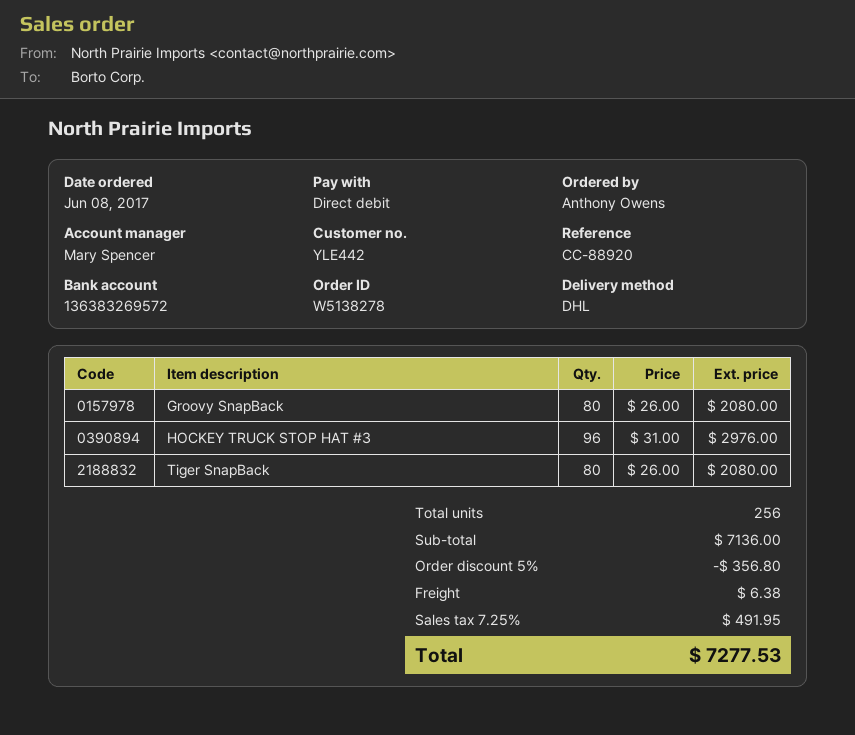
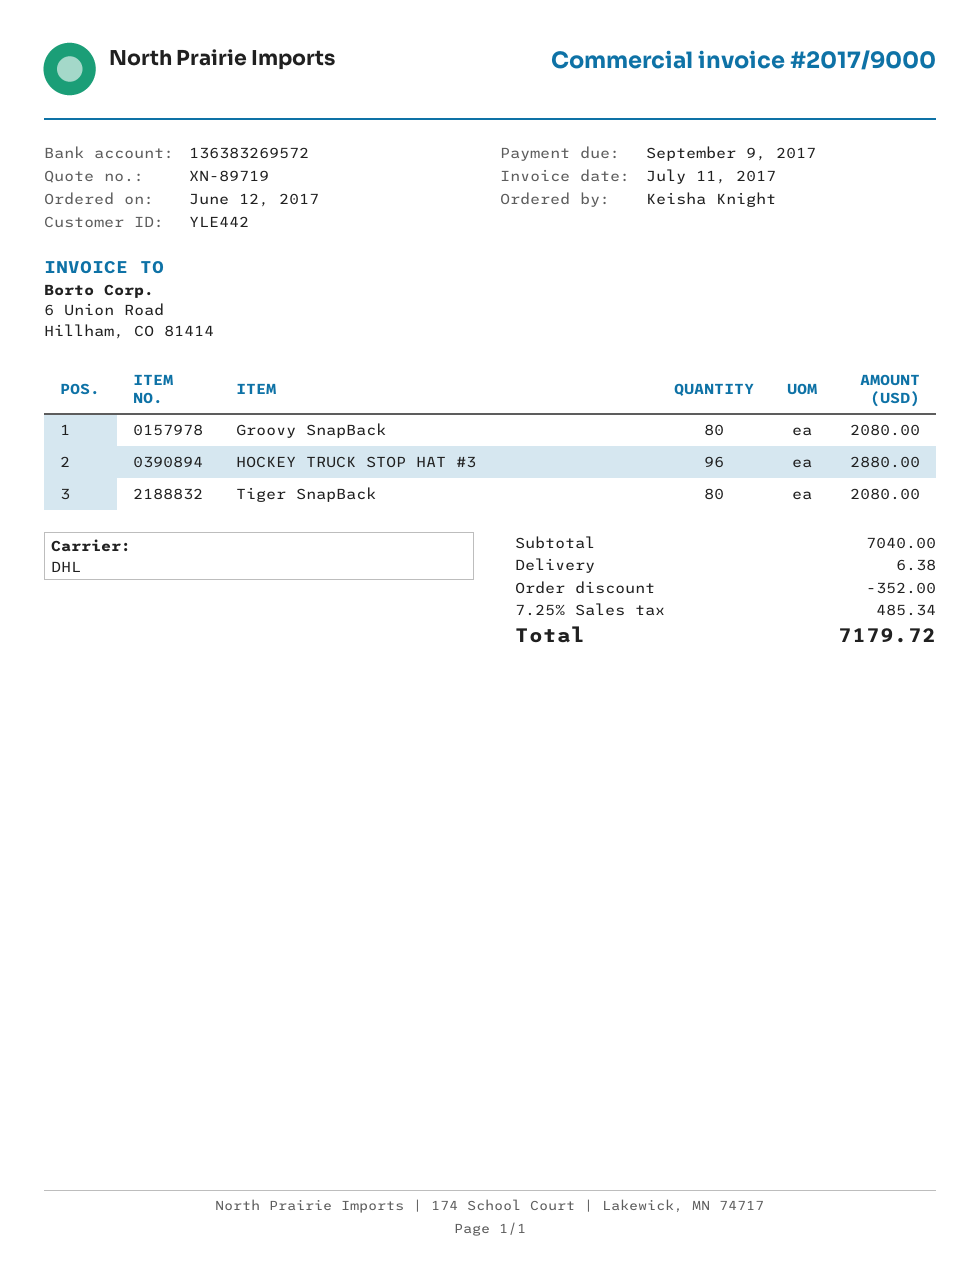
order date: 2017-06-08 -> 2017-06-12
ordered by: Anthony Owens -> Keisha Knight
HOCKEY TRUCK STOP HAT #3: 96 for 2976.00 -> 96 for 2880.00
subtotal: 7136.00 -> 7040.00
discount: 356.80 -> 352.00
tax: 7.25% = 491.95 -> 7.25% = 485.34
total: 7277.53 -> 7179.72

